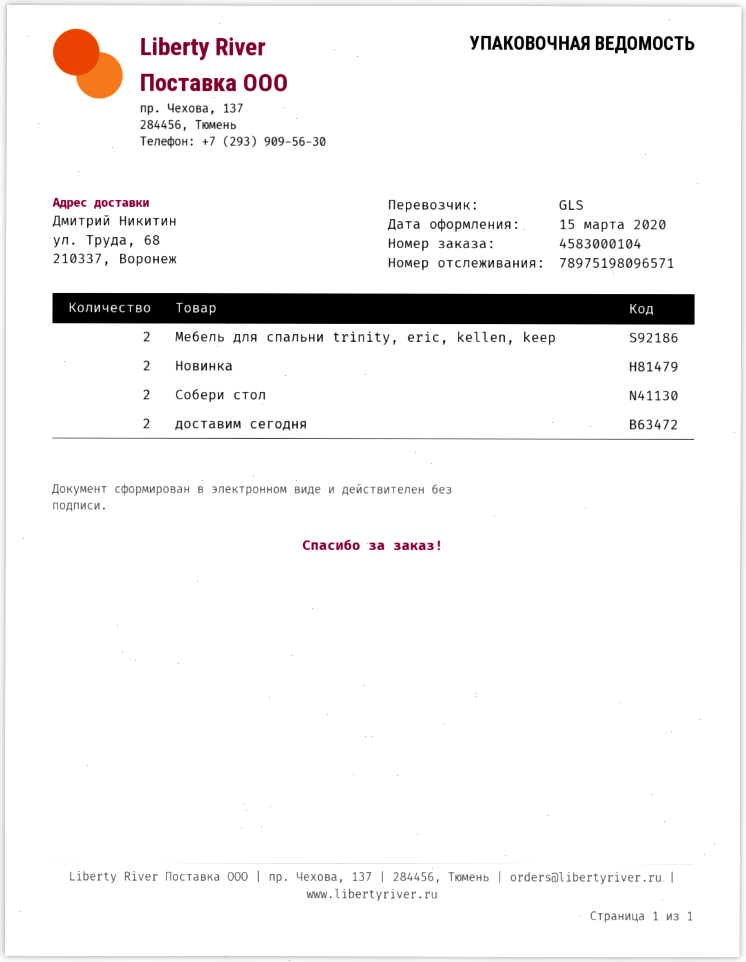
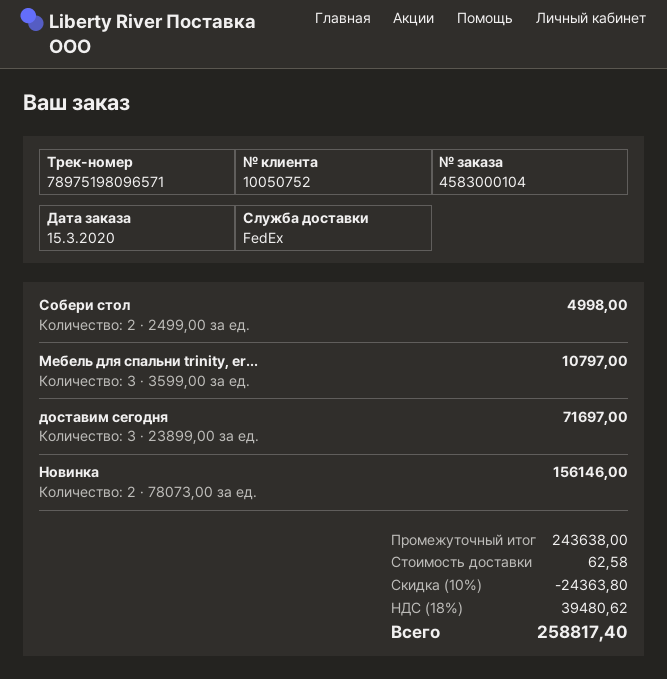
shipping method: GLS -> FedEx
Мебель для спальни trinity, eric, kellen, keep: 2 -> 3
доставим сегодня: 2 -> 3

